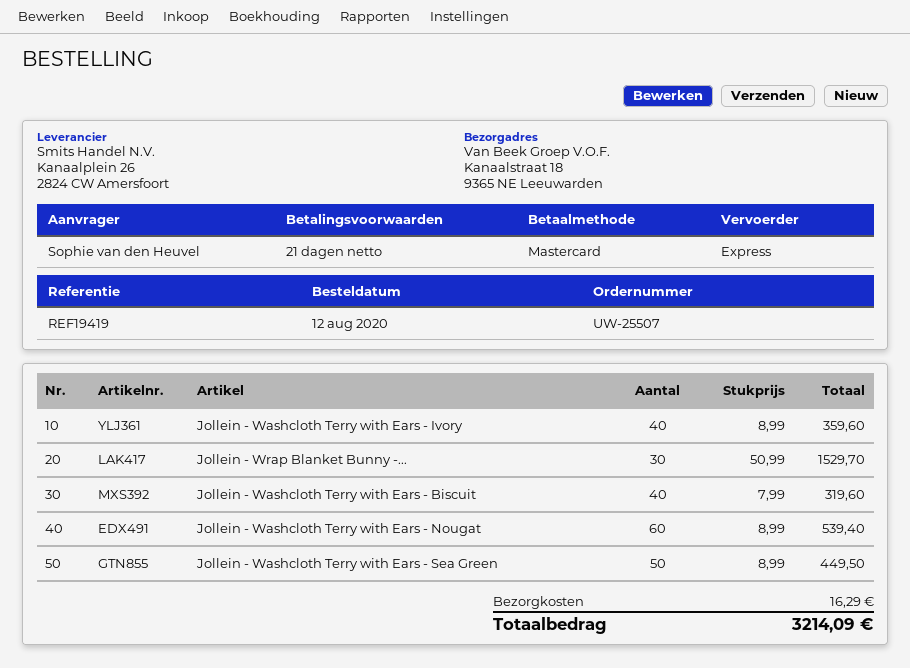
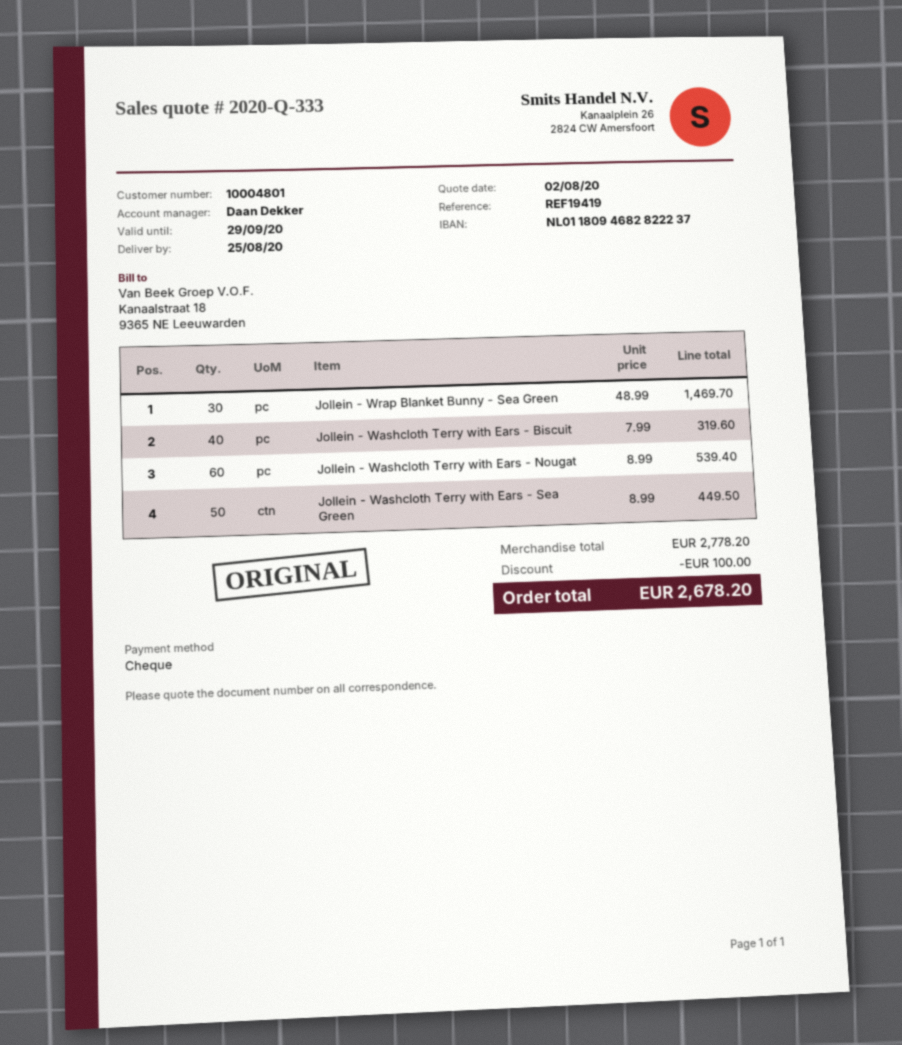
payment method: Mastercard -> cheque
Jollein - Washcloth Terry with Ears - Ivory: 40 x 8.99 = 359.60 -> none
Jollein - Wrap Blanket Bunny -...: 30 x 50.99 = 1529.70 -> 30 x 48.99 = 1469.70
discount: none -> 100.00
shipping: 16.29 -> none
total: 3214.09 -> 2678.20

